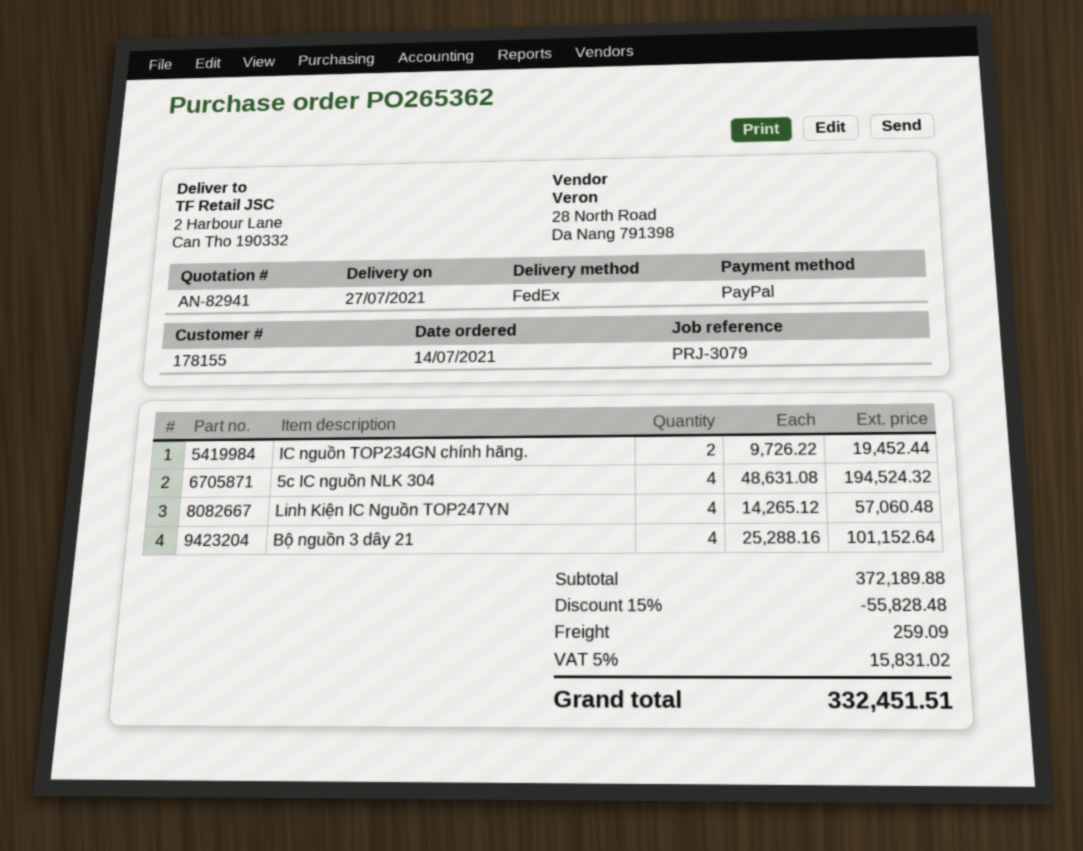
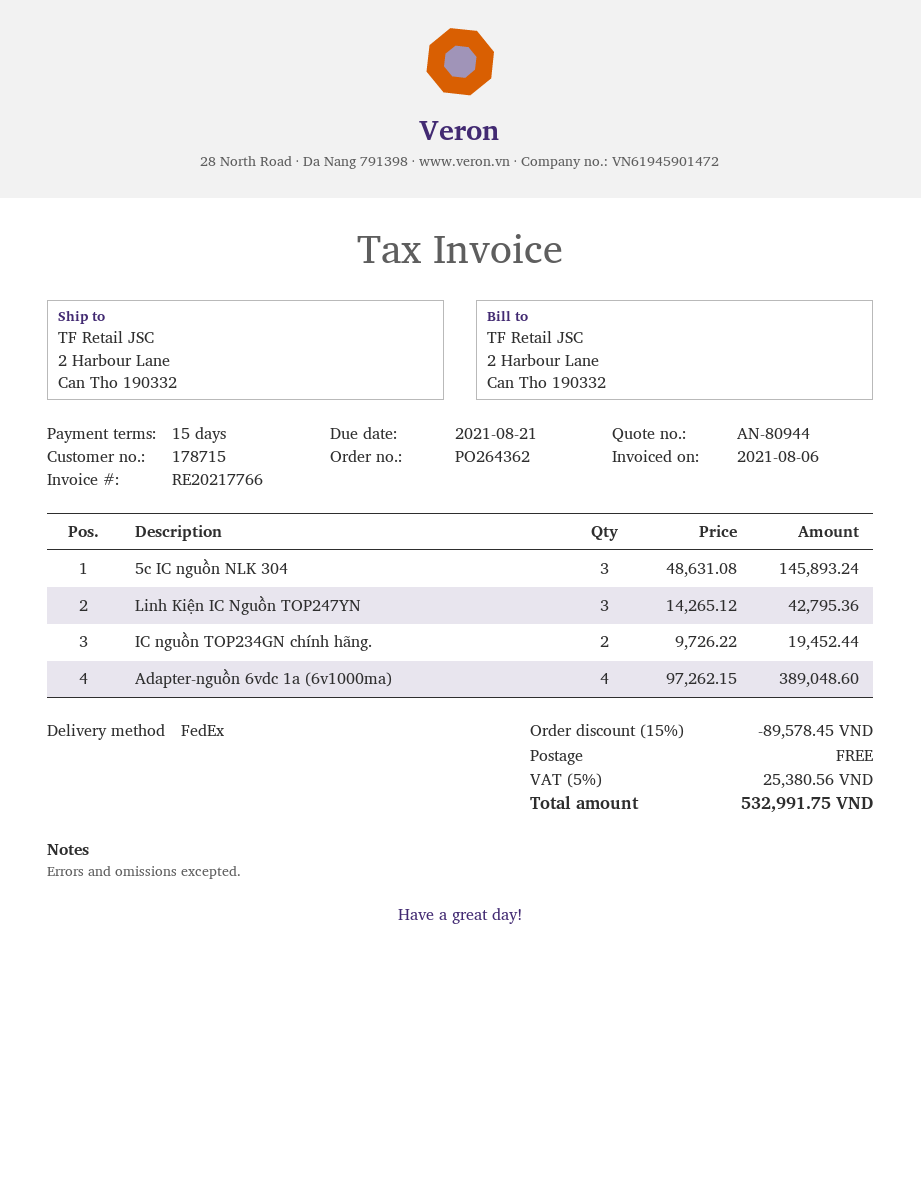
quote number: AN-82941 -> AN-80944
order number: PO265362 -> PO264362
customer number: 178155 -> 178715
5c IC nguồn NLK 304: 4 x 48631.08 = 194524.32 -> 3 x 48631.08 = 145893.24
Linh Kiện IC Nguồn TOP247YN: 4 x 14265.12 = 57060.48 -> 3 x 14265.12 = 42795.36
Bộ nguồn 3 dây 21: 4 x 25288.16 = 101152.64 -> none
Adapter-nguồn 6vdc 1a (6v1000ma): none -> 4 x 97262.15 = 389048.60
discount: 15% = 55828.48 -> 15% = 89578.45
shipping: 259.09 -> 0.00
tax: 5% = 15831.02 -> 5% = 25380.56
total: 332451.51 -> 532991.75

